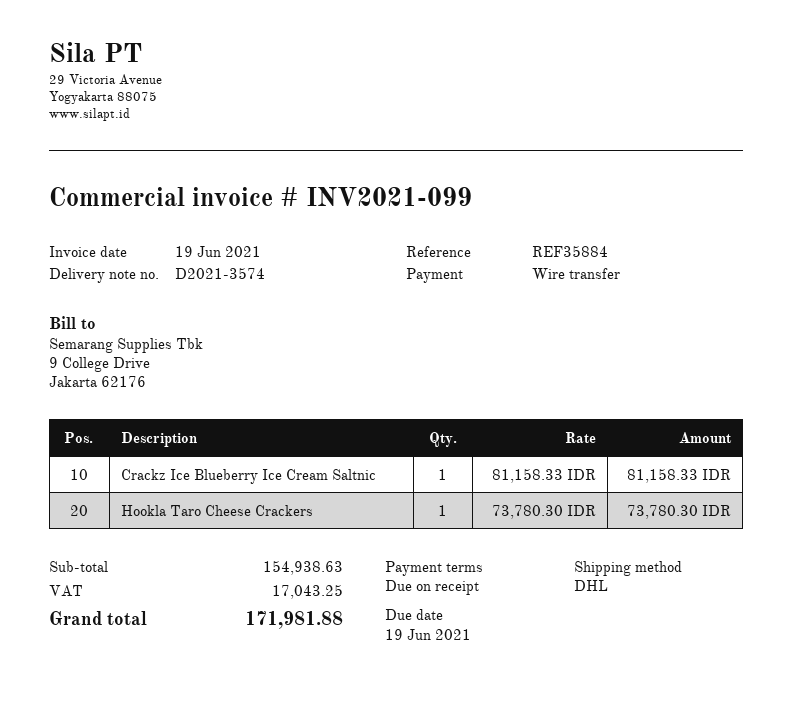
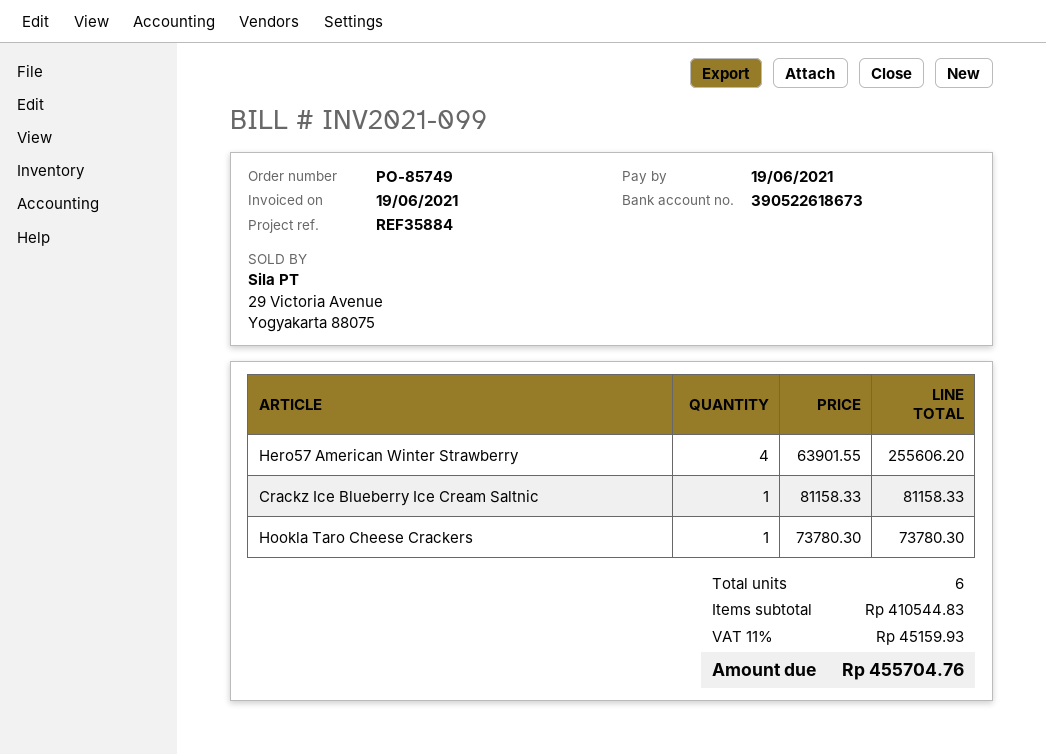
Hero57 American Winter Strawberry: none -> 4 x 63901.55 = 255606.20
subtotal: 154938.63 -> 410544.83
tax: 17043.25 -> 45159.93
total: 171981.88 -> 455704.76

